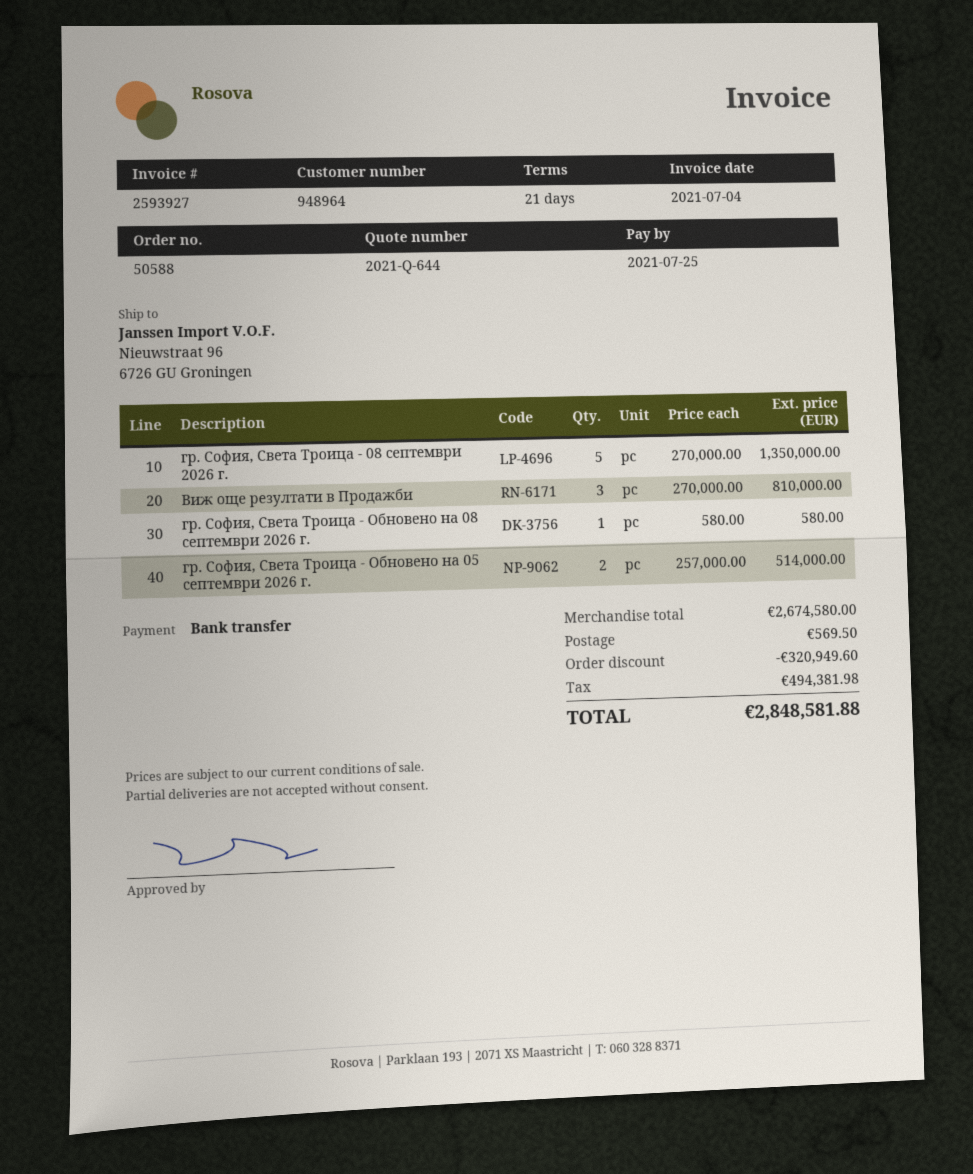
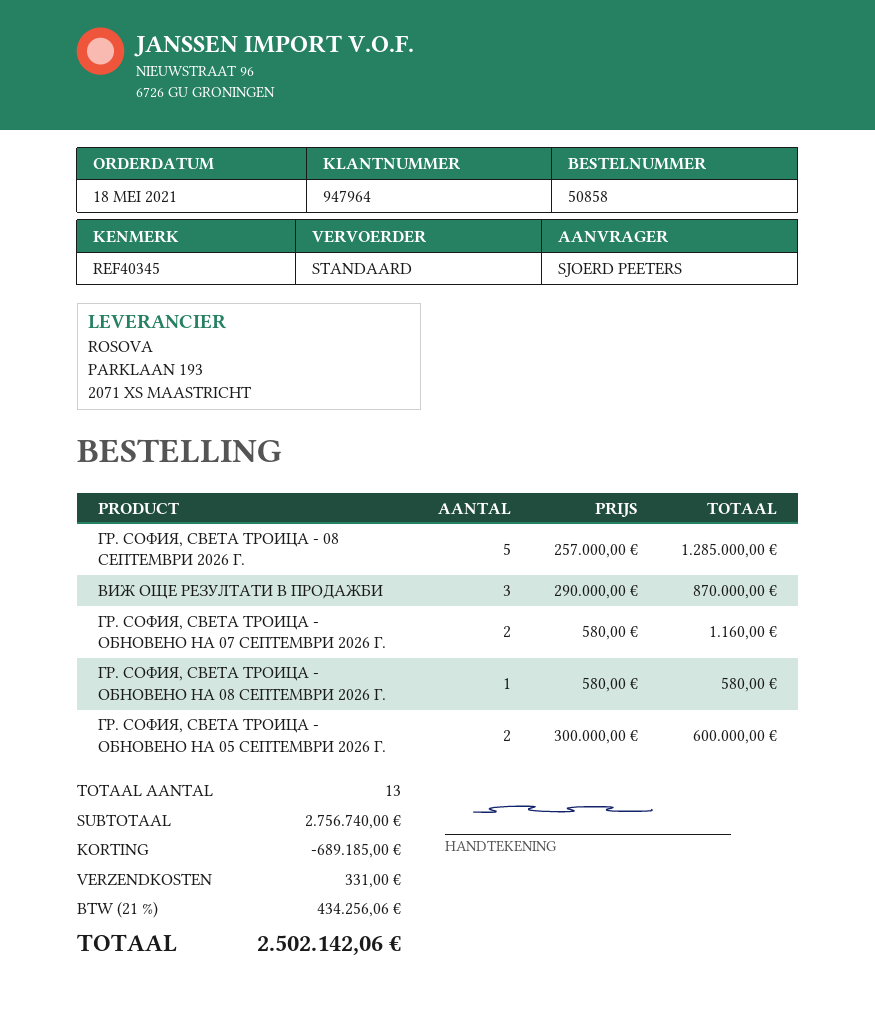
order number: 50588 -> 50858
customer number: 948964 -> 947964
гр. София, Света Троица - 08 септември 2026 г.: 5 x 270000.00 = 1350000.00 -> 5 x 257000.00 = 1285000.00
Виж още резултати в Продажби: 3 x 270000.00 = 810000.00 -> 3 x 290000.00 = 870000.00
гр. София, Света Троица - Обновено на 05 септември 2026 г.: 2 x 257000.00 = 514000.00 -> 2 x 300000.00 = 600000.00
ГР. СОФИЯ, СВЕТА ТРОИЦА - ОБНОВЕНО НА 07 СЕПТЕМВРИ 2026 Г.: none -> 2 x 580.00 = 1160.00
subtotal: 2674580.00 -> 2756740.00
discount: 320949.60 -> 689185.00
shipping: 569.50 -> 331.00
tax: 494381.98 -> 434256.06
total: 2848581.88 -> 2502142.06

